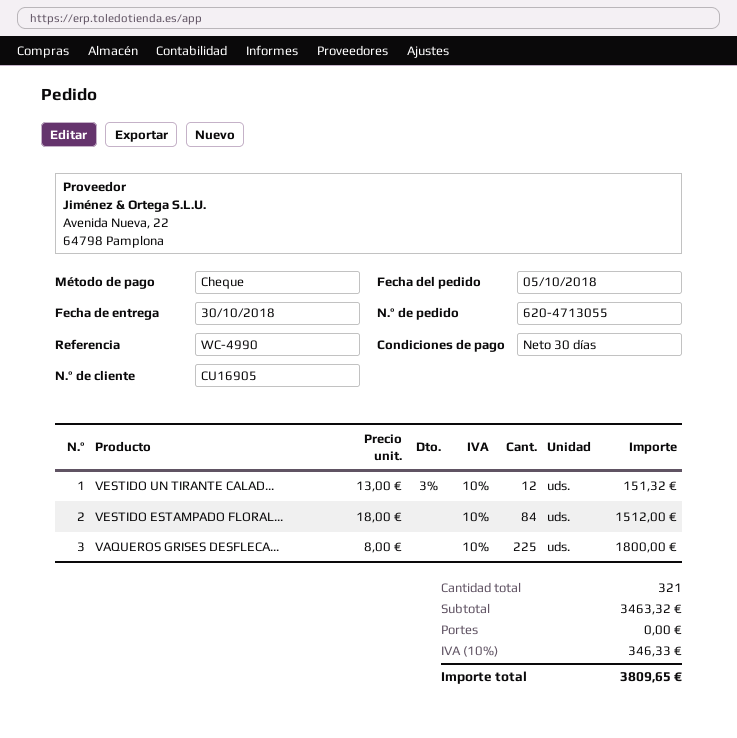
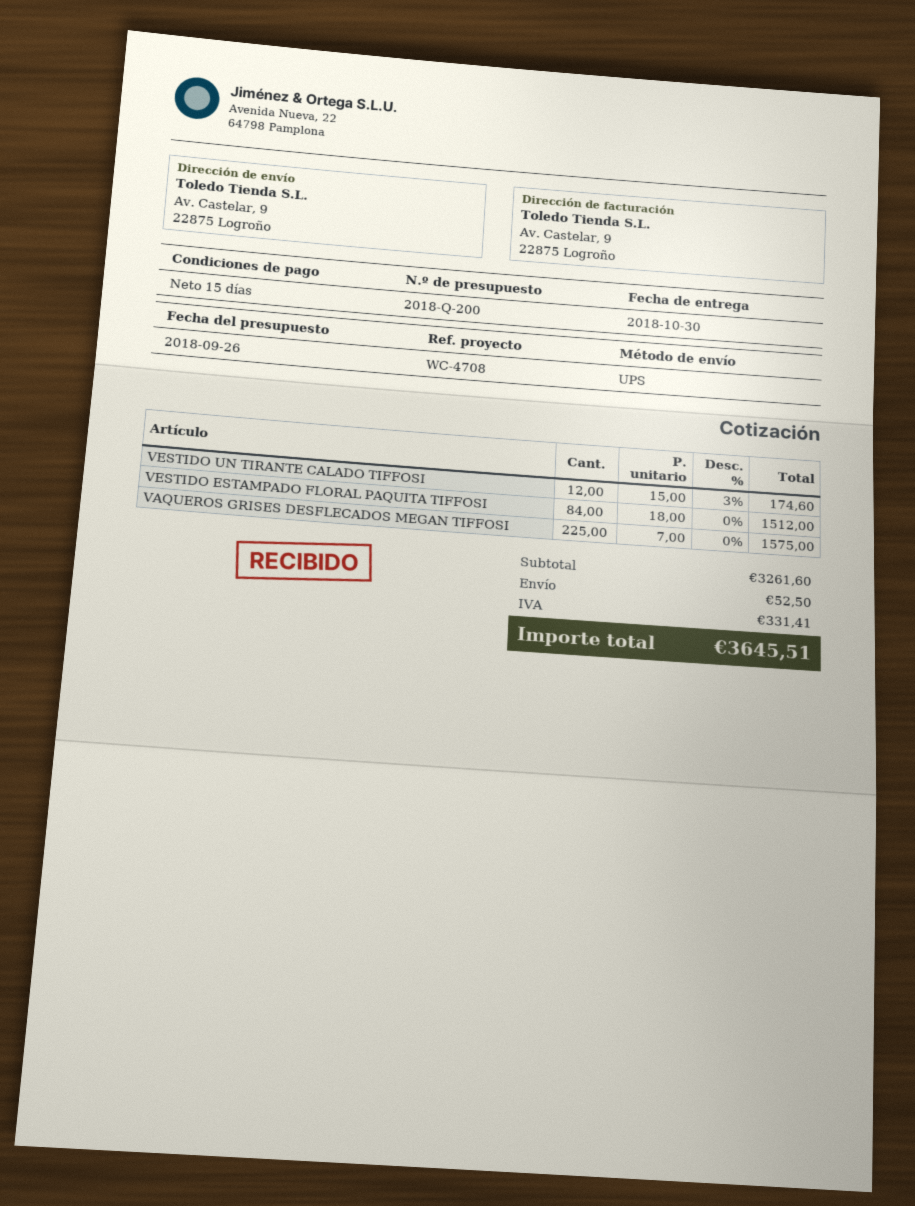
payment terms: 30 days -> 15 days
reference: WC-4990 -> WC-4708
VESTIDO UN TIRANTE CALAD...: 12 x 13.00 - 3% = 151.32 -> 12 x 15.00 - 3% = 174.60
VAQUEROS GRISES DESFLECA...: 225 x 8.00 = 1800.00 -> 225 x 7.00 = 1575.00
subtotal: 3463.32 -> 3261.60
shipping: 0.00 -> 52.50
tax: 346.33 -> 331.41
total: 3809.65 -> 3645.51

